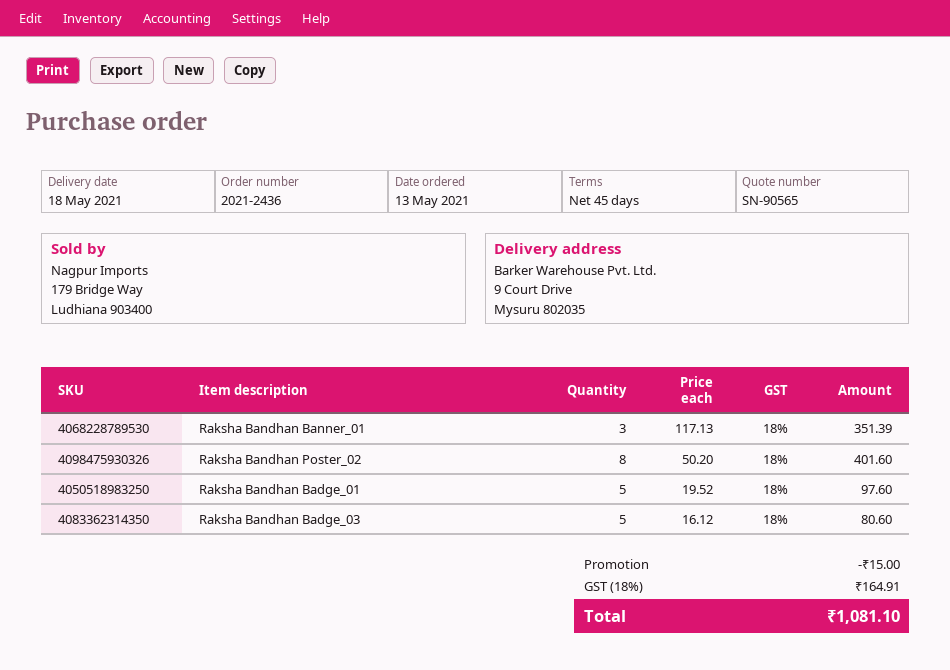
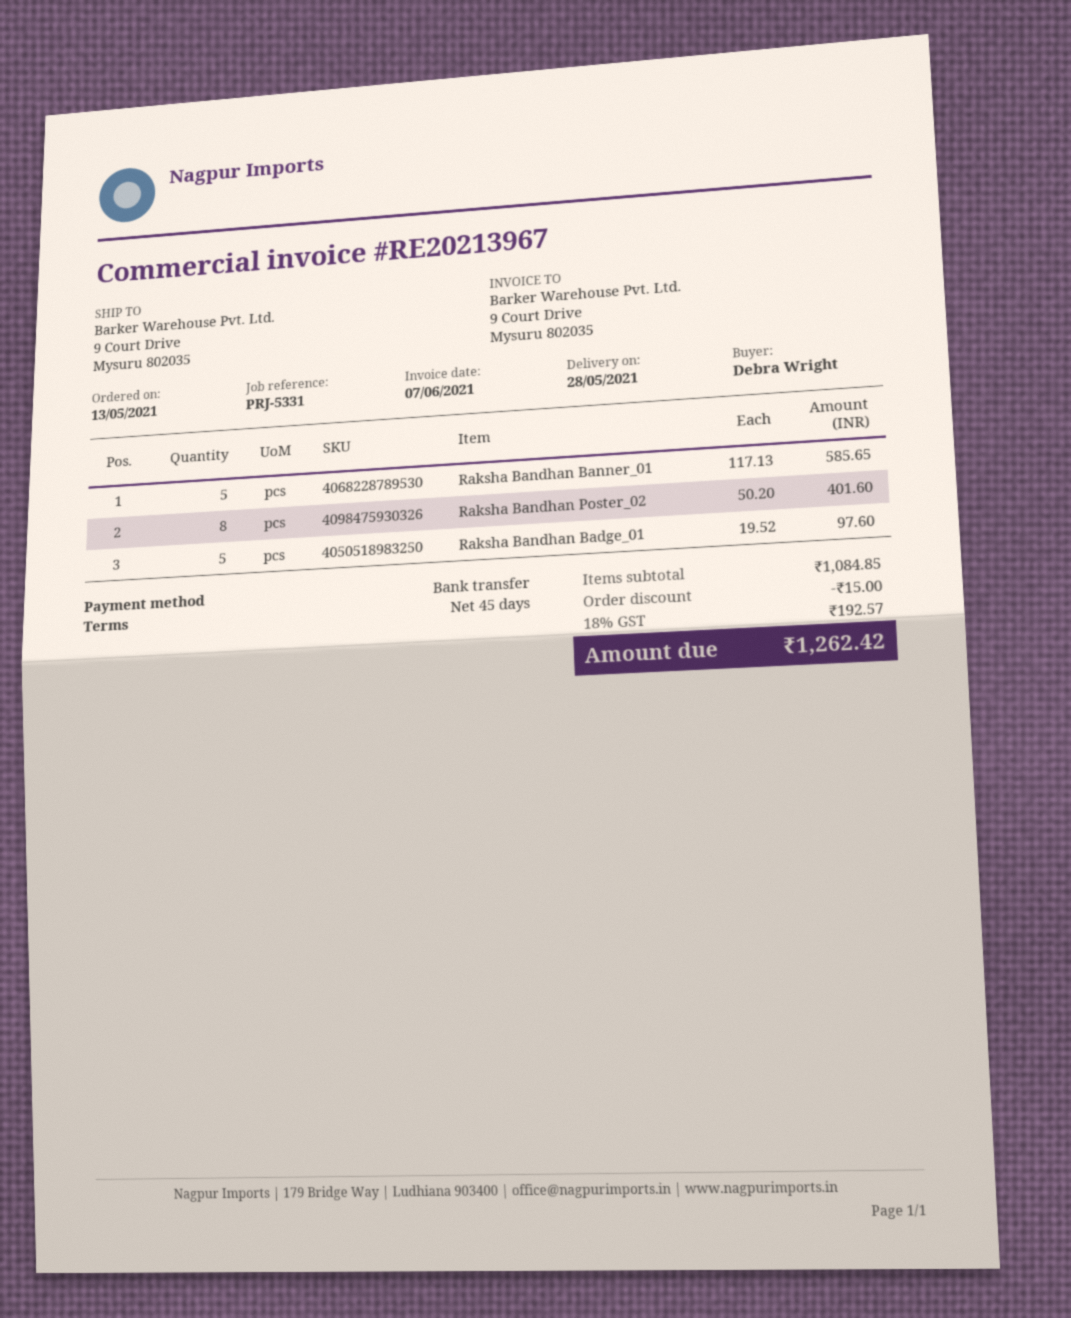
delivery date: 2021-05-18 -> 2021-05-28
Raksha Bandhan Banner_01: 3 x 117.13 = 351.39 -> 5 x 117.13 = 585.65
Raksha Bandhan Badge_03: 5 x 16.12 = 80.60 -> none
tax: 18% = 164.91 -> 18% = 192.57
total: 1081.10 -> 1262.42

